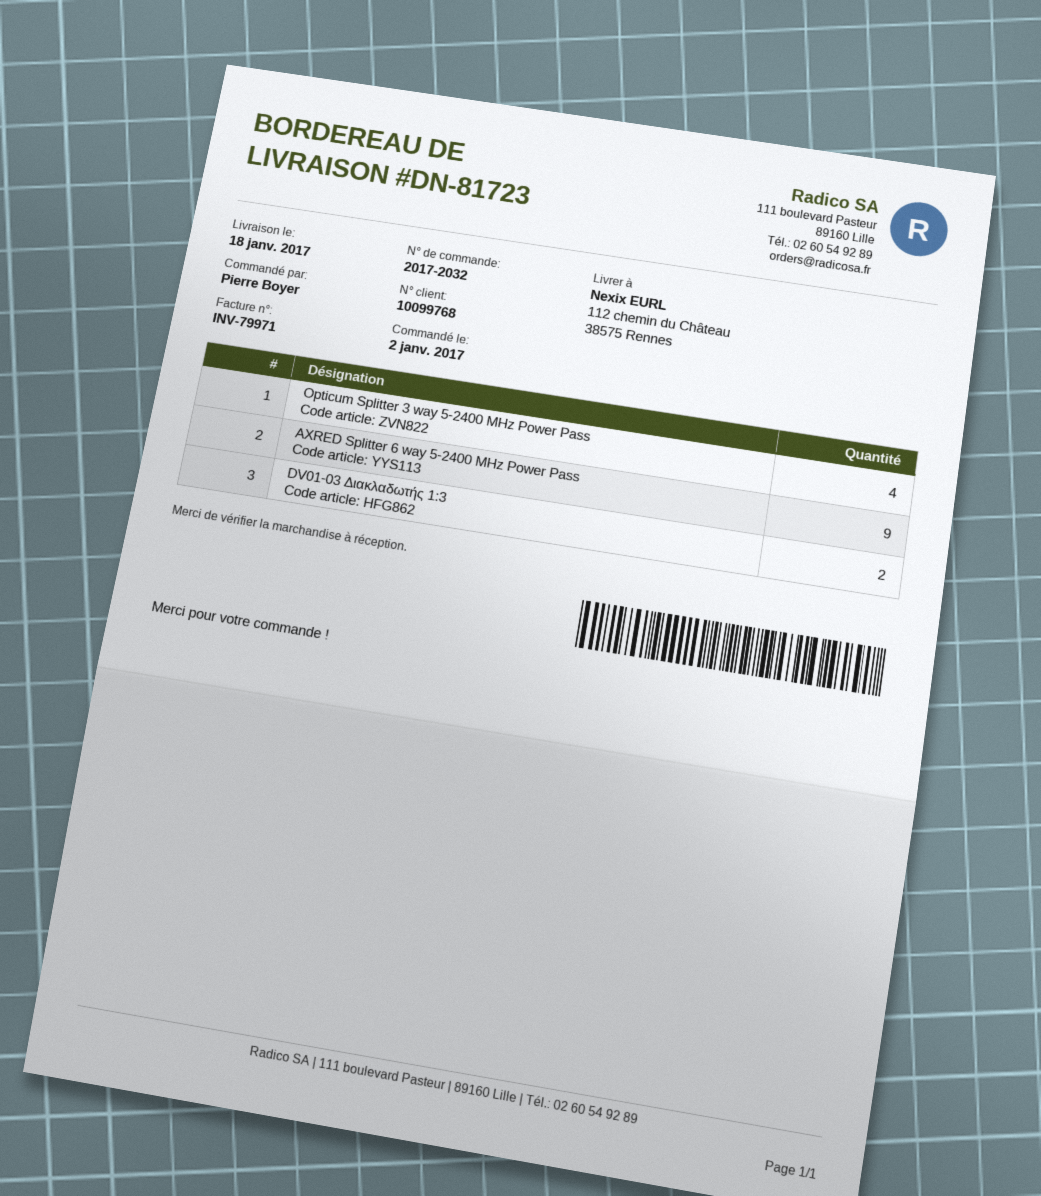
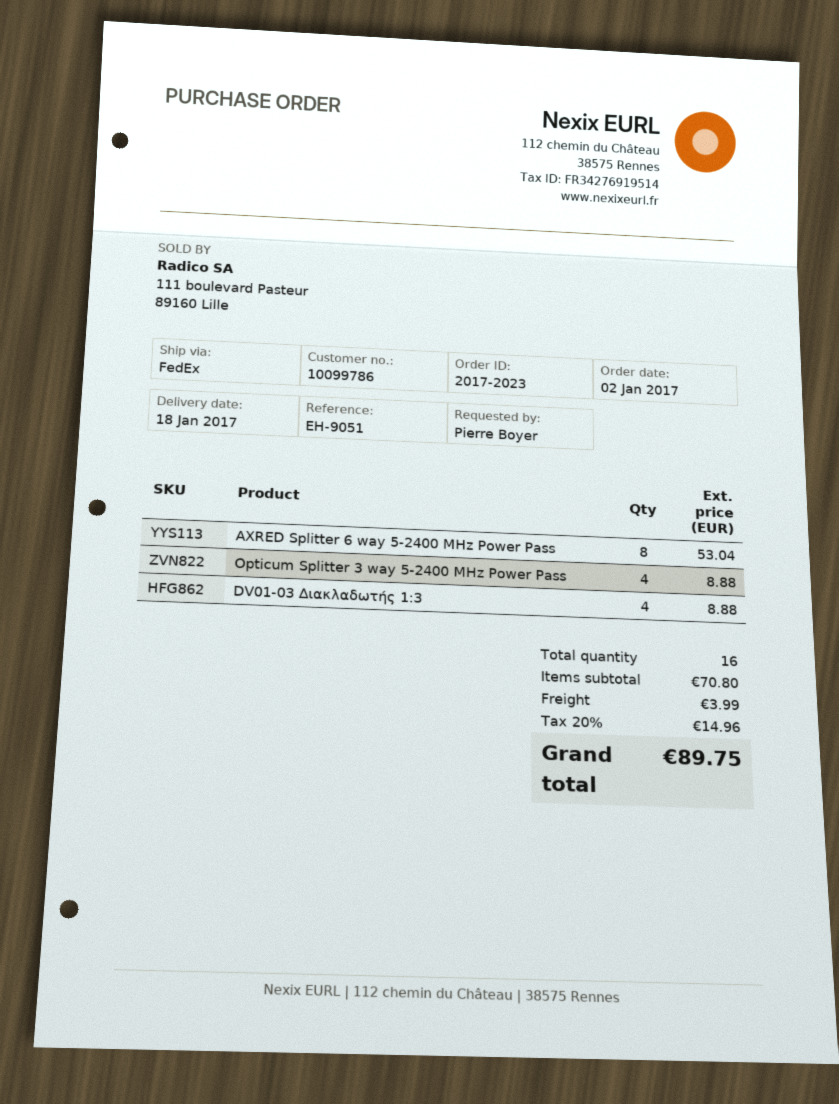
order number: 2017-2032 -> 2017-2023
customer number: 10099768 -> 10099786
AXRED Splitter 6 way 5-2400 MHz Power Pass: 9 -> 8
DV01-03 Διακλαδωτής 1:3: 2 -> 4

